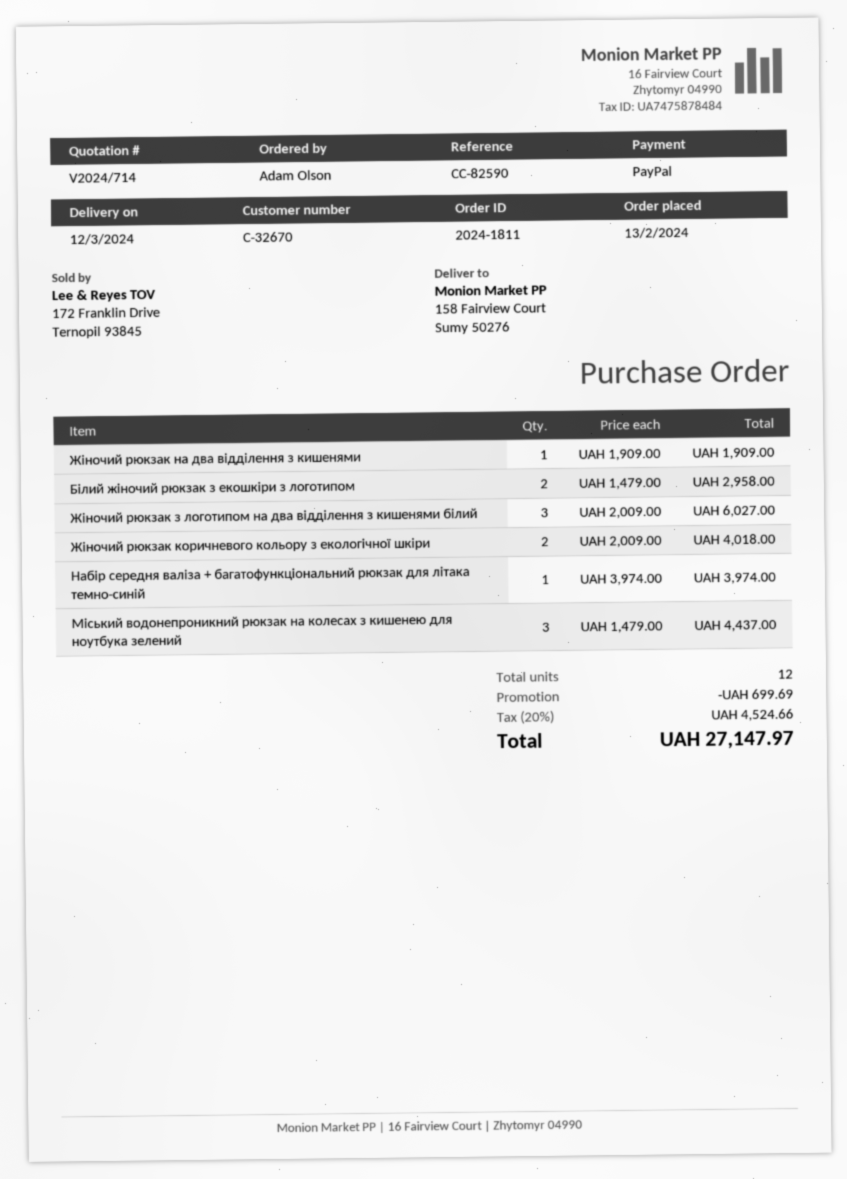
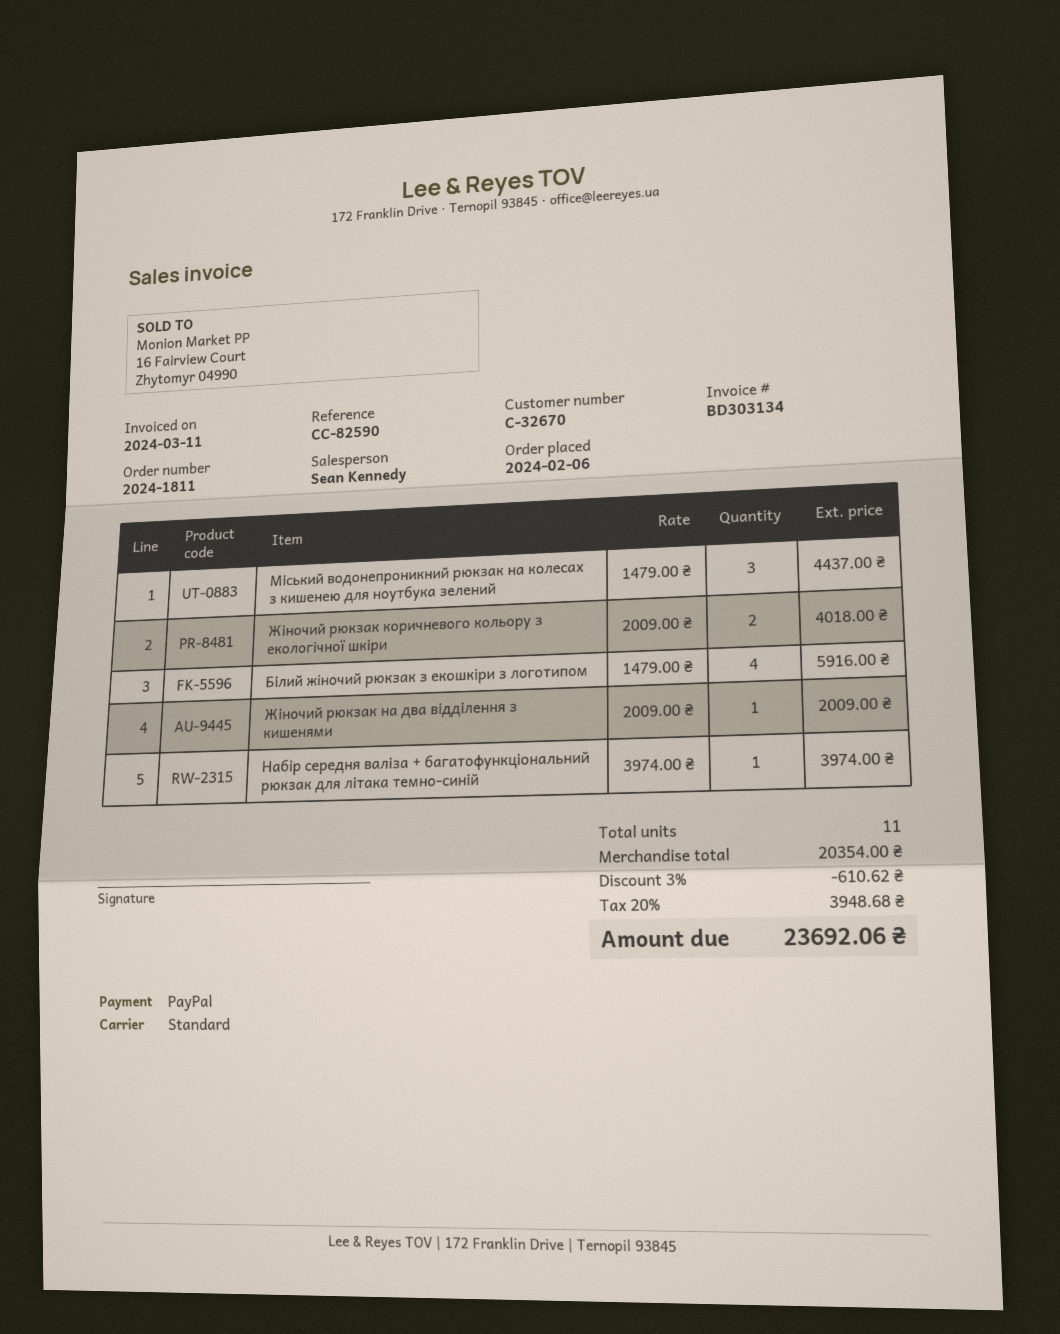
order date: 2024-02-13 -> 2024-02-06
Жіночий рюкзак на два відділення з кишенями: 1 x 1909.00 = 1909.00 -> 1 x 2009.00 = 2009.00
Білий жіночий рюкзак з екошкіри з логотипом: 2 x 1479.00 = 2958.00 -> 4 x 1479.00 = 5916.00
Жіночий рюкзак з логотипом на два відділення з кишенями білий: 3 x 2009.00 = 6027.00 -> none
total quantity: 12 -> 11
discount: 699.69 -> 610.62
tax: 20% = 4524.66 -> 20% = 3948.68
total: 27147.97 -> 23692.06

